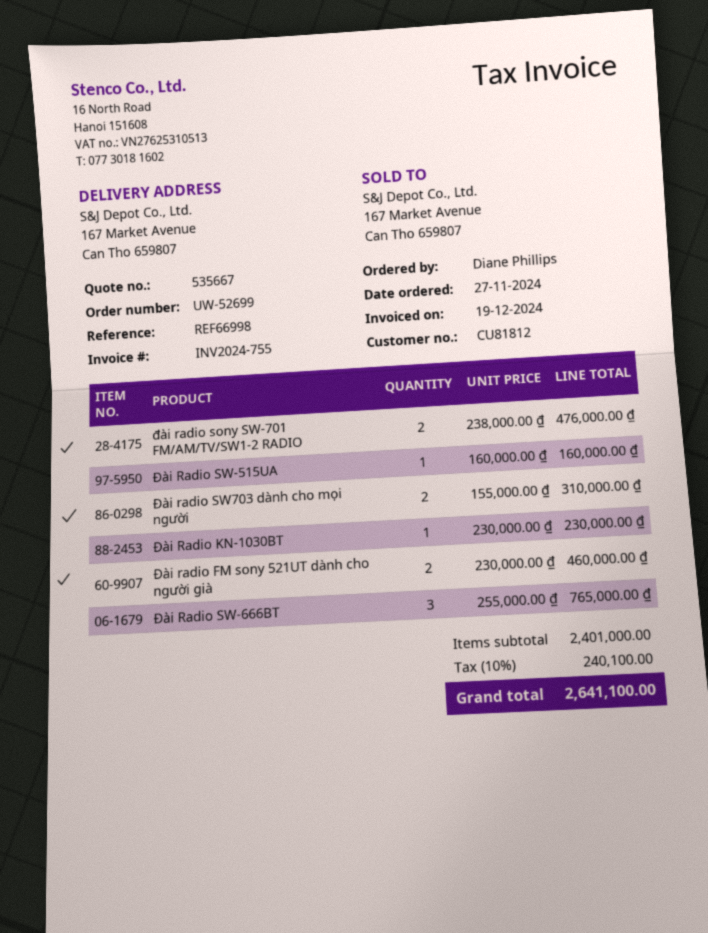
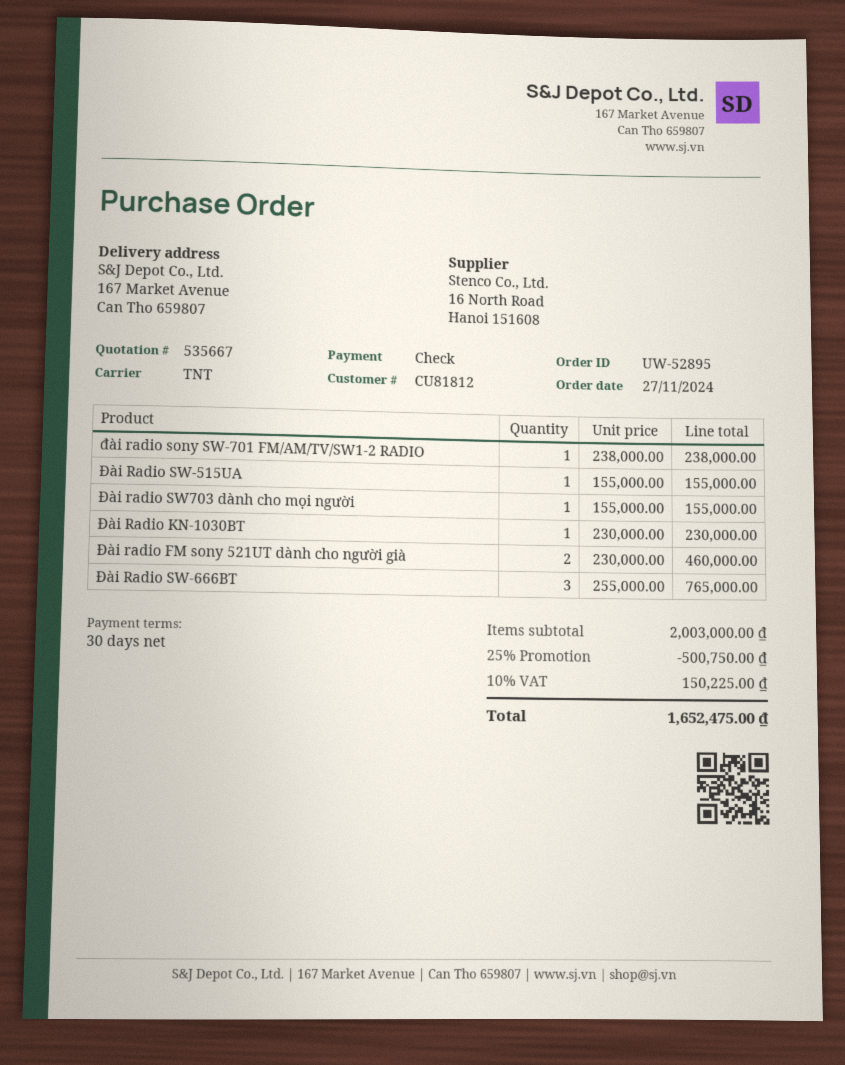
order number: UW-52699 -> UW-52895
đài radio sony SW-701 FM/AM/TV/SW1-2 RADIO: 2 x 238000.00 = 476000.00 -> 1 x 238000.00 = 238000.00
Đài Radio SW-515UA: 1 x 160000.00 = 160000.00 -> 1 x 155000.00 = 155000.00
Đài radio SW703 dành cho mọi người: 2 x 155000.00 = 310000.00 -> 1 x 155000.00 = 155000.00
subtotal: 2401000.00 -> 2003000.00
discount: none -> 25% = 500750.00
tax: 10% = 240100.00 -> 10% = 150225.00
total: 2641100.00 -> 1652475.00

